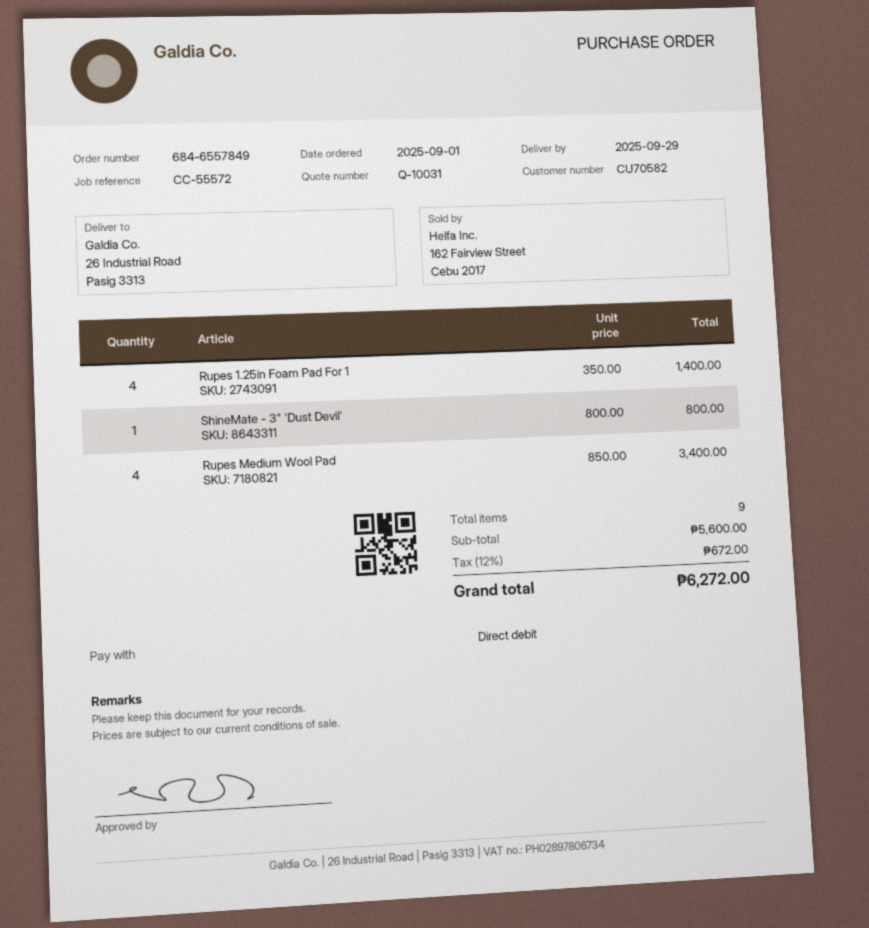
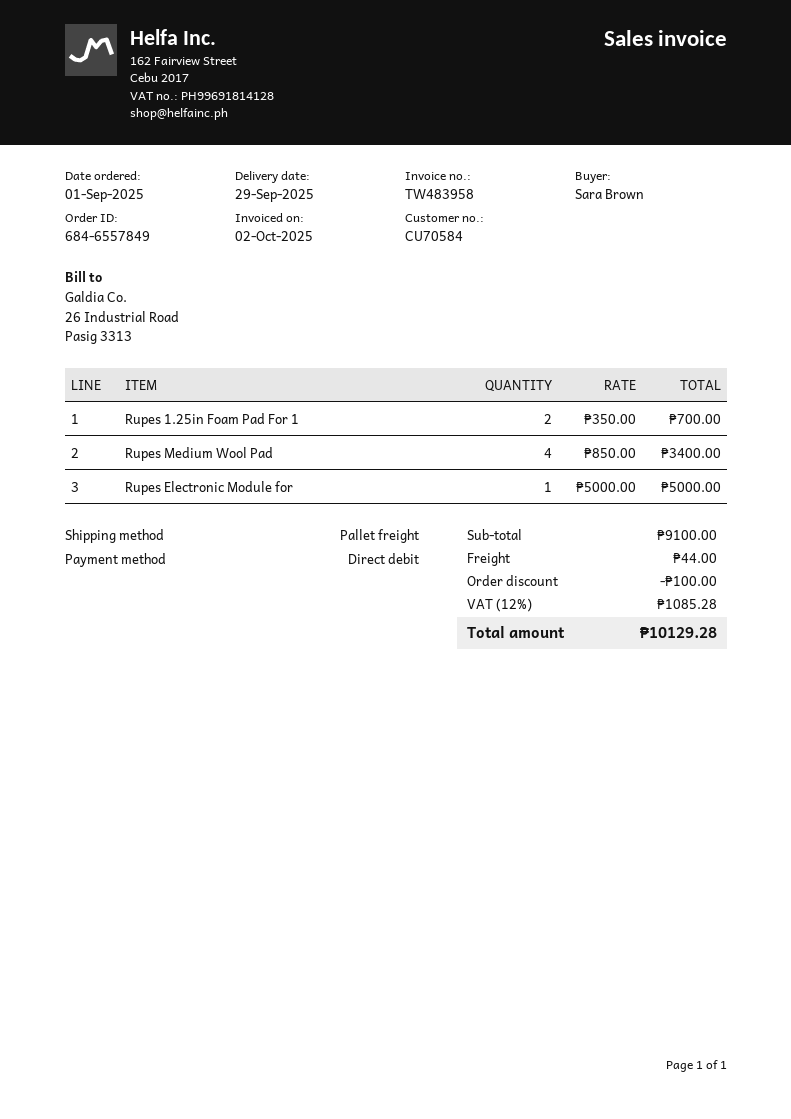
customer number: CU70582 -> CU70584
Rupes 1.25in Foam Pad For 1: 4 x 350.00 = 1400.00 -> 2 x 350.00 = 700.00
ShineMate - 3" 'Dust Devil': 1 x 800.00 = 800.00 -> none
Rupes Electronic Module for: none -> 1 x 5000.00 = 5000.00
subtotal: 5600.00 -> 9100.00
discount: none -> 100.00
shipping: none -> 44.00
tax: 12% = 672.00 -> 12% = 1085.28
total: 6272.00 -> 10129.28

